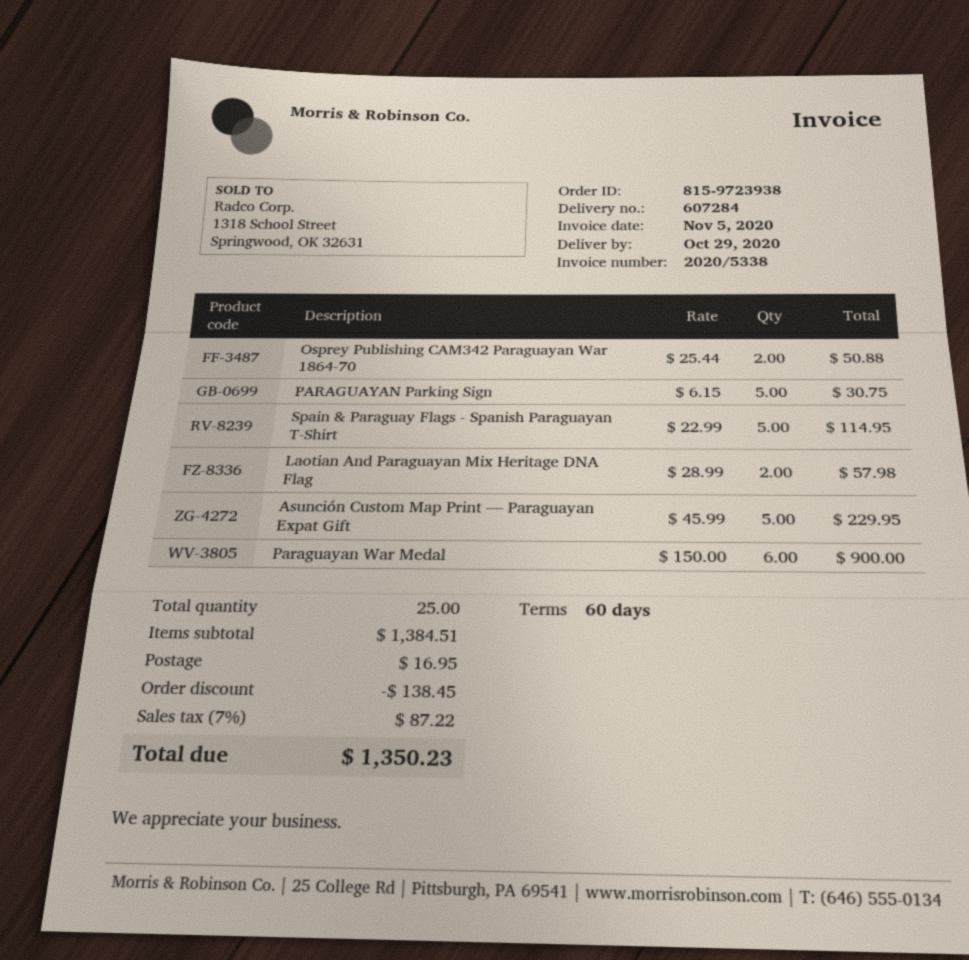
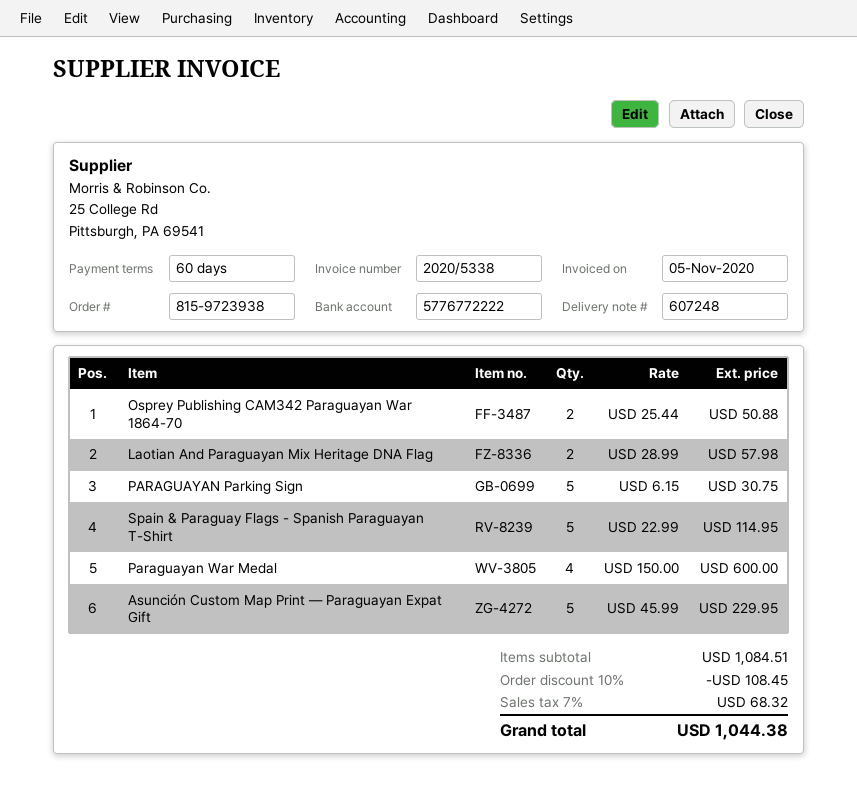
delivery note number: 607284 -> 607248
Paraguayan War Medal: 6 x 150.00 = 900.00 -> 4 x 150.00 = 600.00
subtotal: 1384.51 -> 1084.51
discount: 138.45 -> 108.45
shipping: 16.95 -> none
tax: 7% = 87.22 -> 7% = 68.32
total: 1350.23 -> 1044.38

